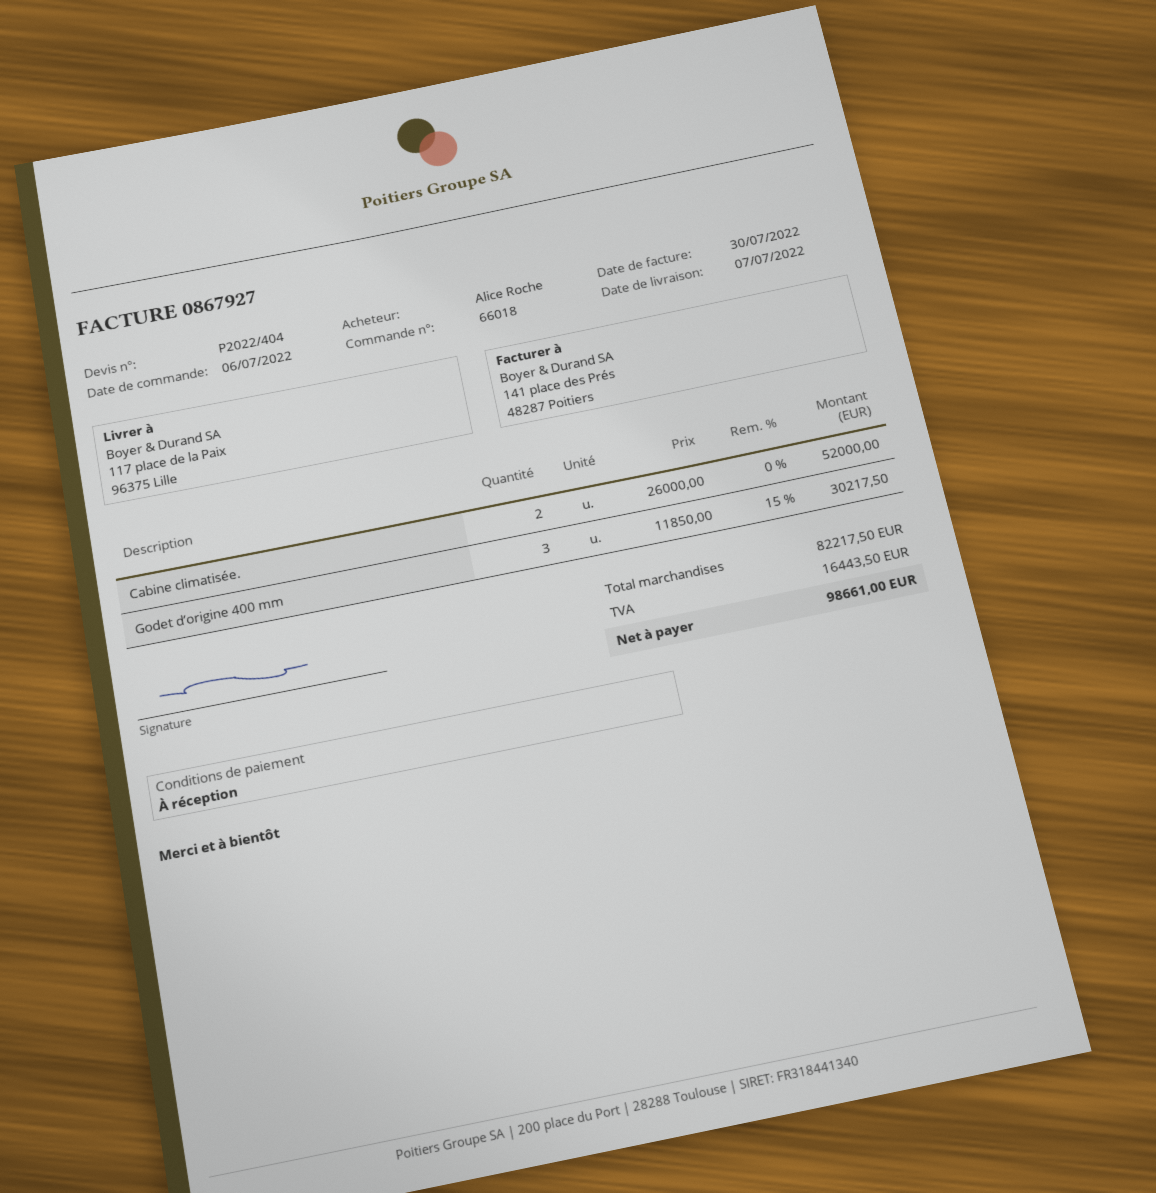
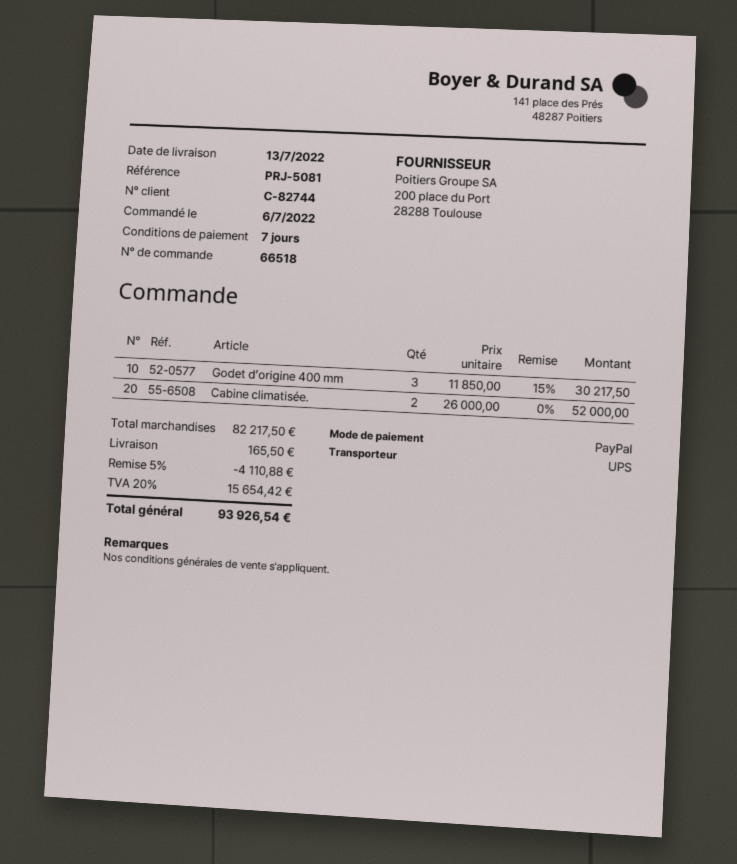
order number: 66018 -> 66518
delivery date: 2022-07-07 -> 2022-07-13
payment terms: on receipt -> 7 days
discount: none -> 5% = 4110.88
shipping: none -> 165.50
tax: 16443.50 -> 15654.42
total: 98661.00 -> 93926.54

